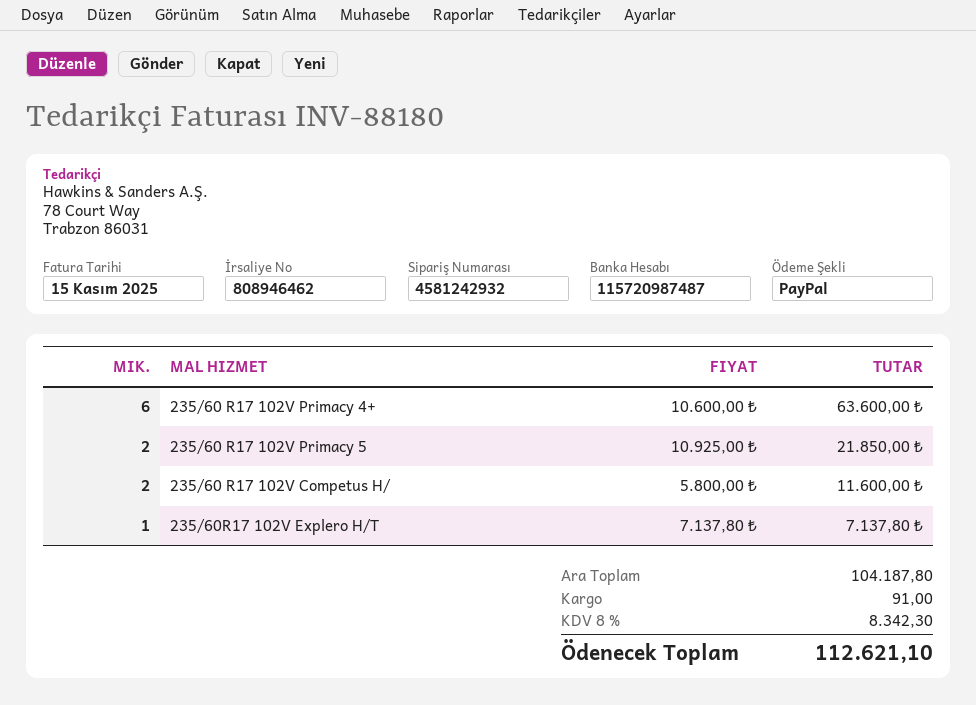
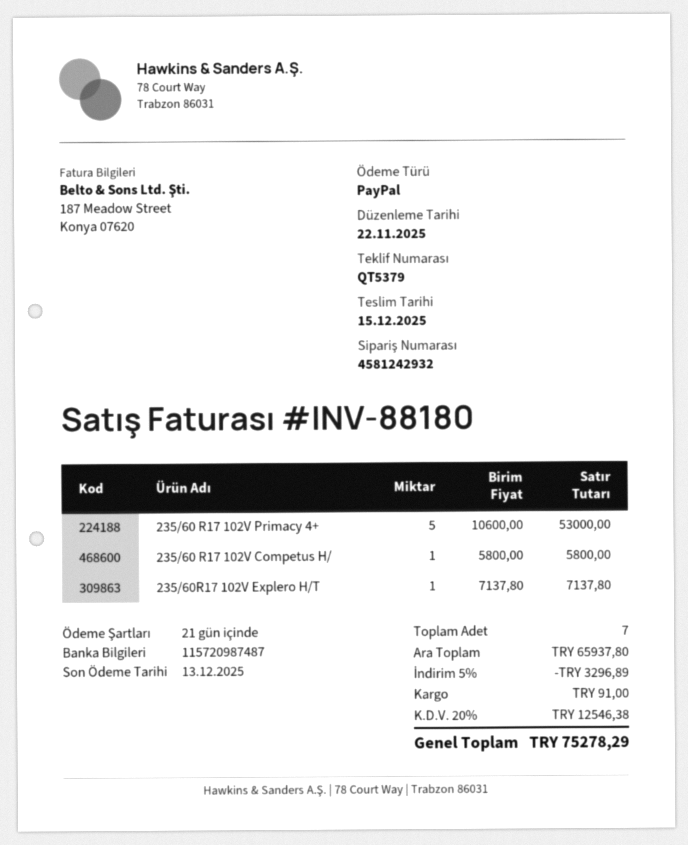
invoice date: 2025-11-15 -> 2025-11-22
235/60 R17 102V Primacy 4+: 6 x 10600.00 = 63600.00 -> 5 x 10600.00 = 53000.00
235/60 R17 102V Primacy 5: 2 x 10925.00 = 21850.00 -> none
235/60 R17 102V Competus H/: 2 x 5800.00 = 11600.00 -> 1 x 5800.00 = 5800.00
subtotal: 104187.80 -> 65937.80
discount: none -> 5% = 3296.89
tax: 8% = 8342.30 -> 20% = 12546.38
total: 112621.10 -> 75278.29

